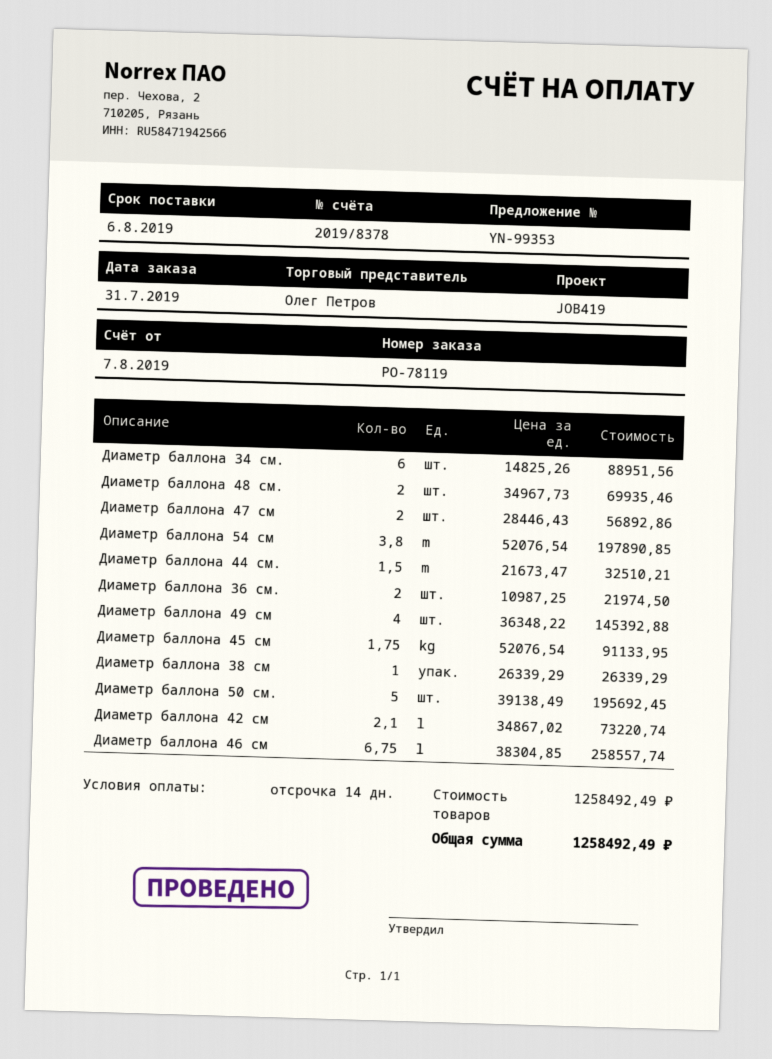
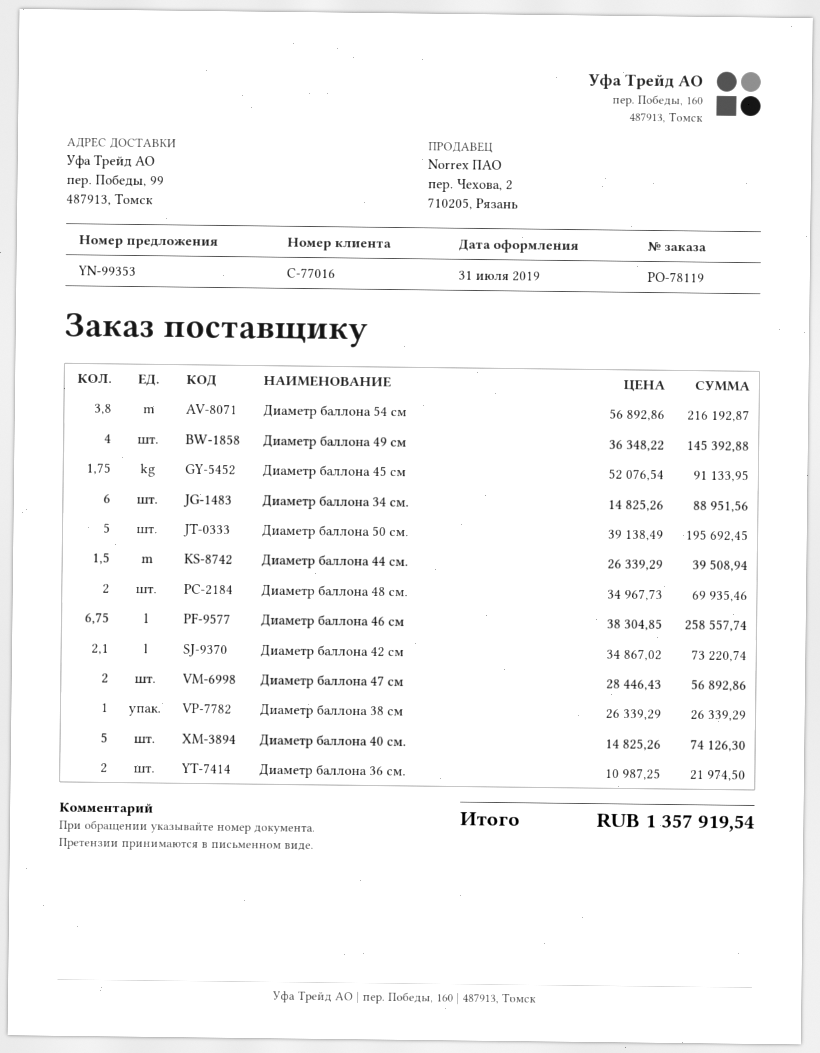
Диаметр баллона 54 см: 3.8 x 52076.54 = 197890.85 -> 3.8 x 56892.86 = 216192.87
Диаметр баллона 44 см.: 1.5 x 21673.47 = 32510.21 -> 1.5 x 26339.29 = 39508.94
Диаметр баллона 40 см.: none -> 5 x 14825.26 = 74126.30
total: 1258492.49 -> 1357919.54

